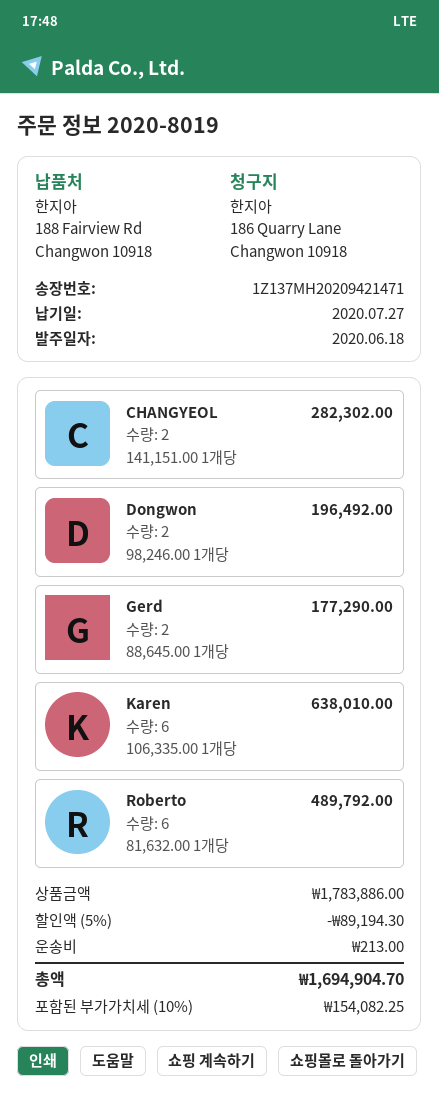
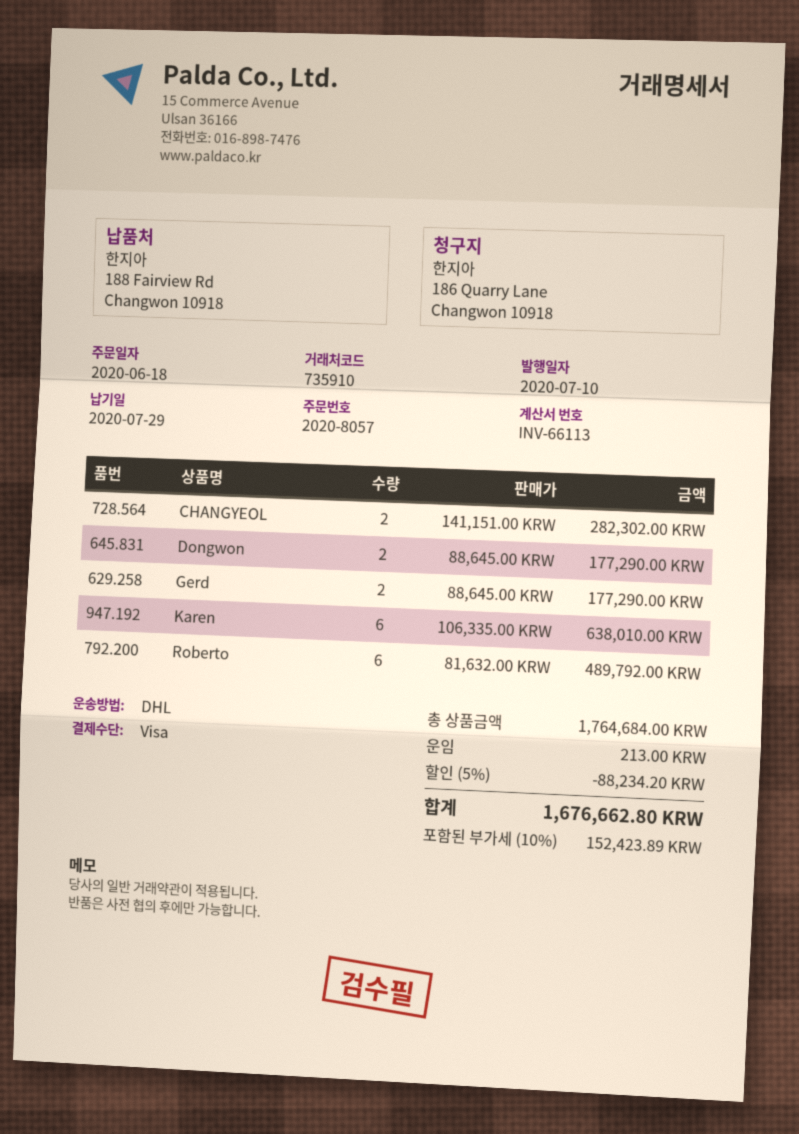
order number: 2020-8019 -> 2020-8057
delivery date: 2020-07-27 -> 2020-07-29
Dongwon: 2 x 98246.00 = 196492.00 -> 2 x 88645.00 = 177290.00
subtotal: 1783886.00 -> 1764684.00
discount: 5% = 89194.30 -> 5% = 88234.20
tax: 10% = 154082.25 -> 10% = 152423.89
total: 1694904.70 -> 1676662.80

